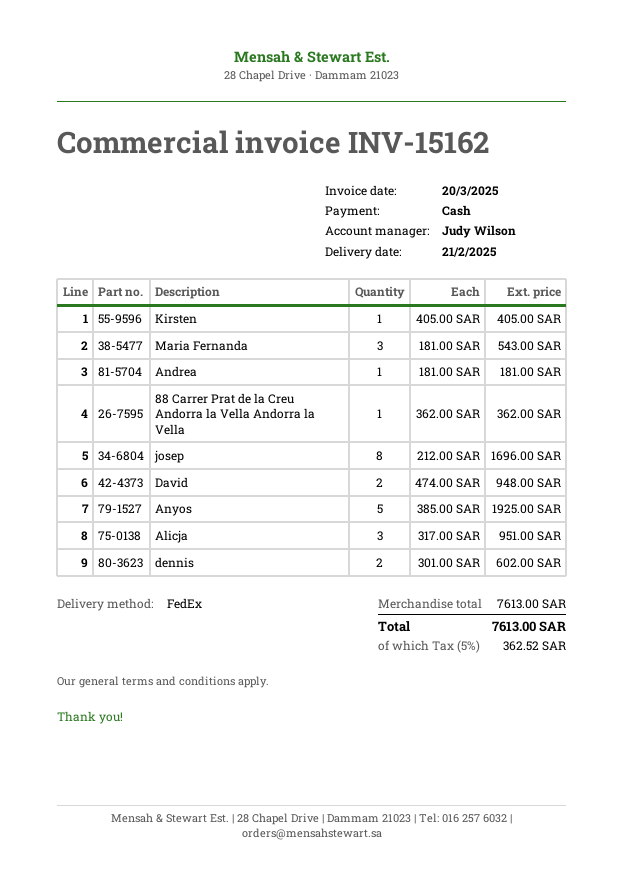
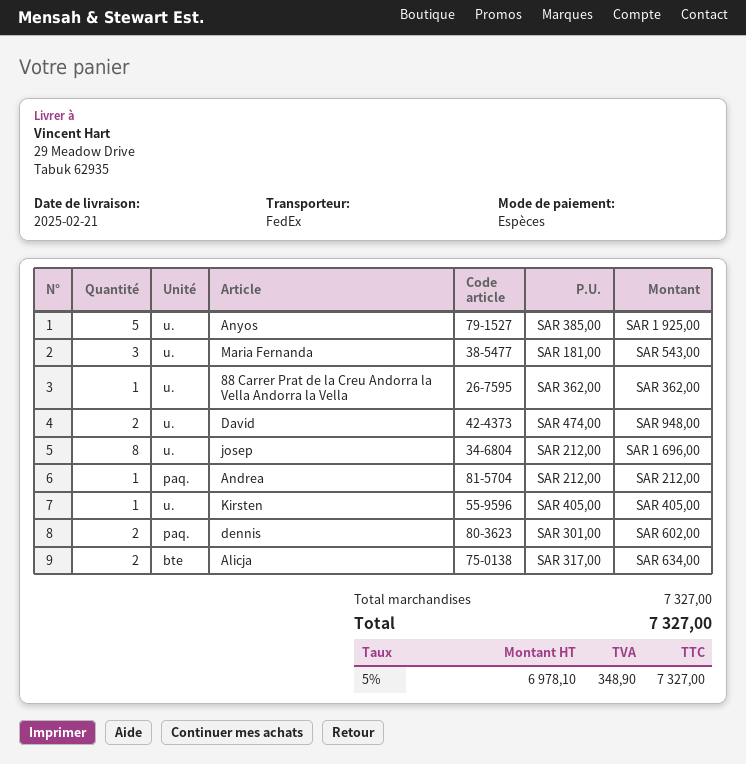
Andrea: 1 x 181.00 = 181.00 -> 1 x 212.00 = 212.00
Alicja: 3 x 317.00 = 951.00 -> 2 x 317.00 = 634.00
subtotal: 7613.00 -> 7327.00
tax: 5% = 362.52 -> 5% = 348.90
total: 7613.00 -> 7327.00

